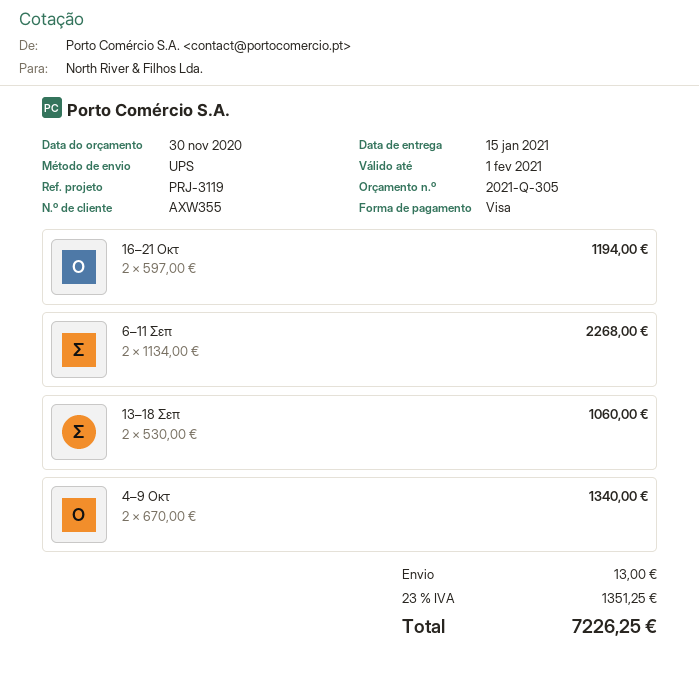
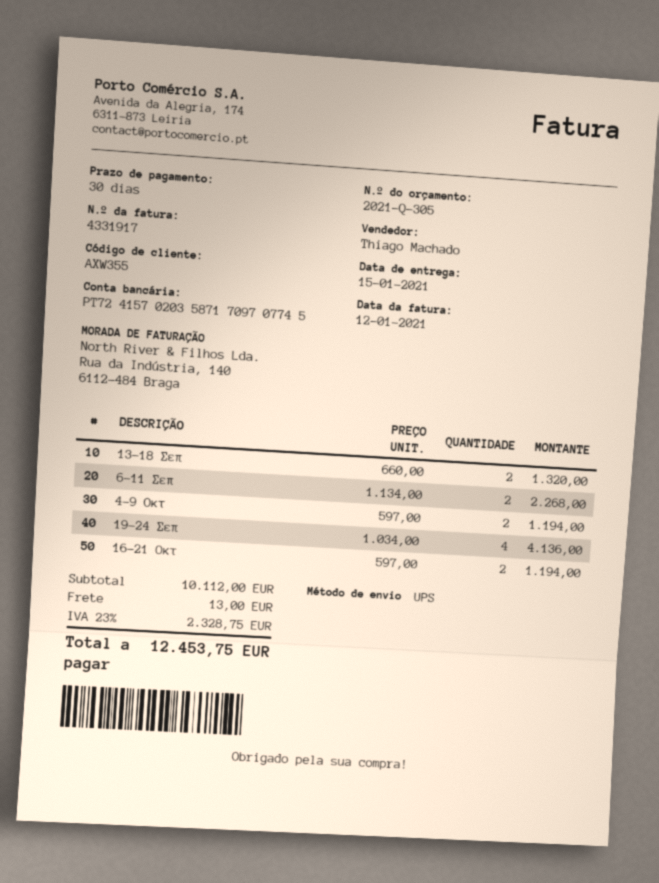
13–18 Σεπ: 2 x 530.00 = 1060.00 -> 2 x 660.00 = 1320.00
4–9 Οκτ: 2 x 670.00 = 1340.00 -> 2 x 597.00 = 1194.00
19–24 Σεπ: none -> 4 x 1034.00 = 4136.00
tax: 23% = 1351.25 -> 23% = 2328.75
total: 7226.25 -> 12453.75

